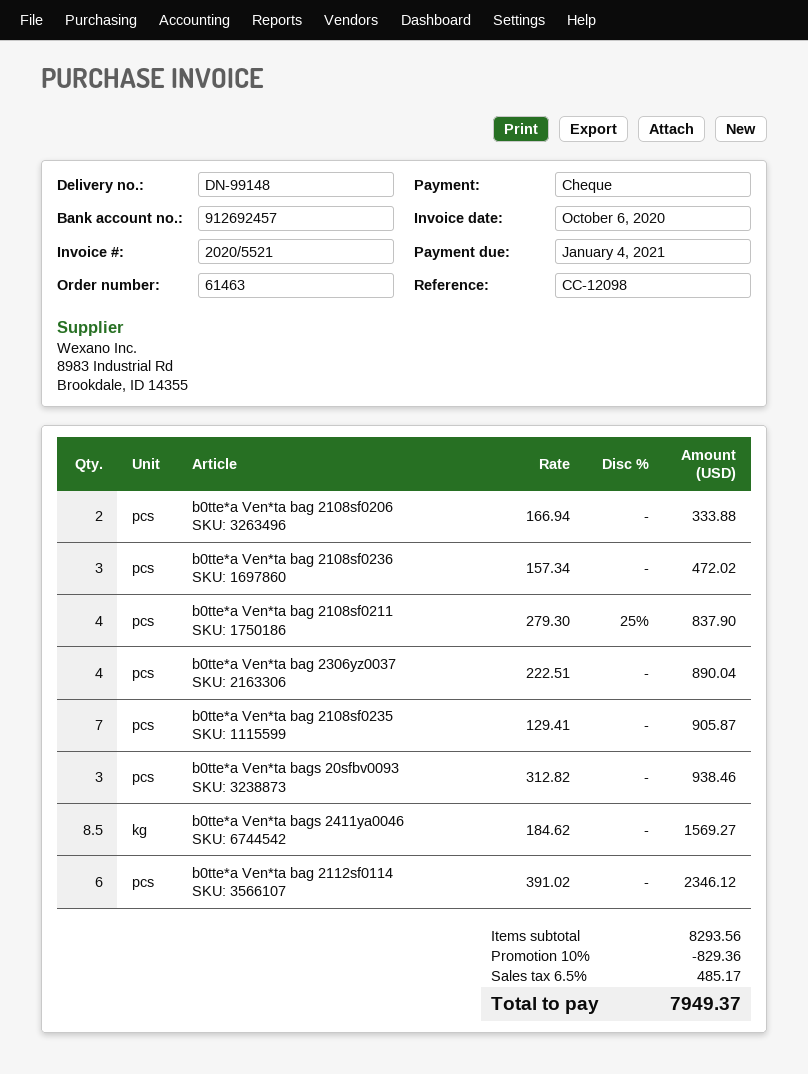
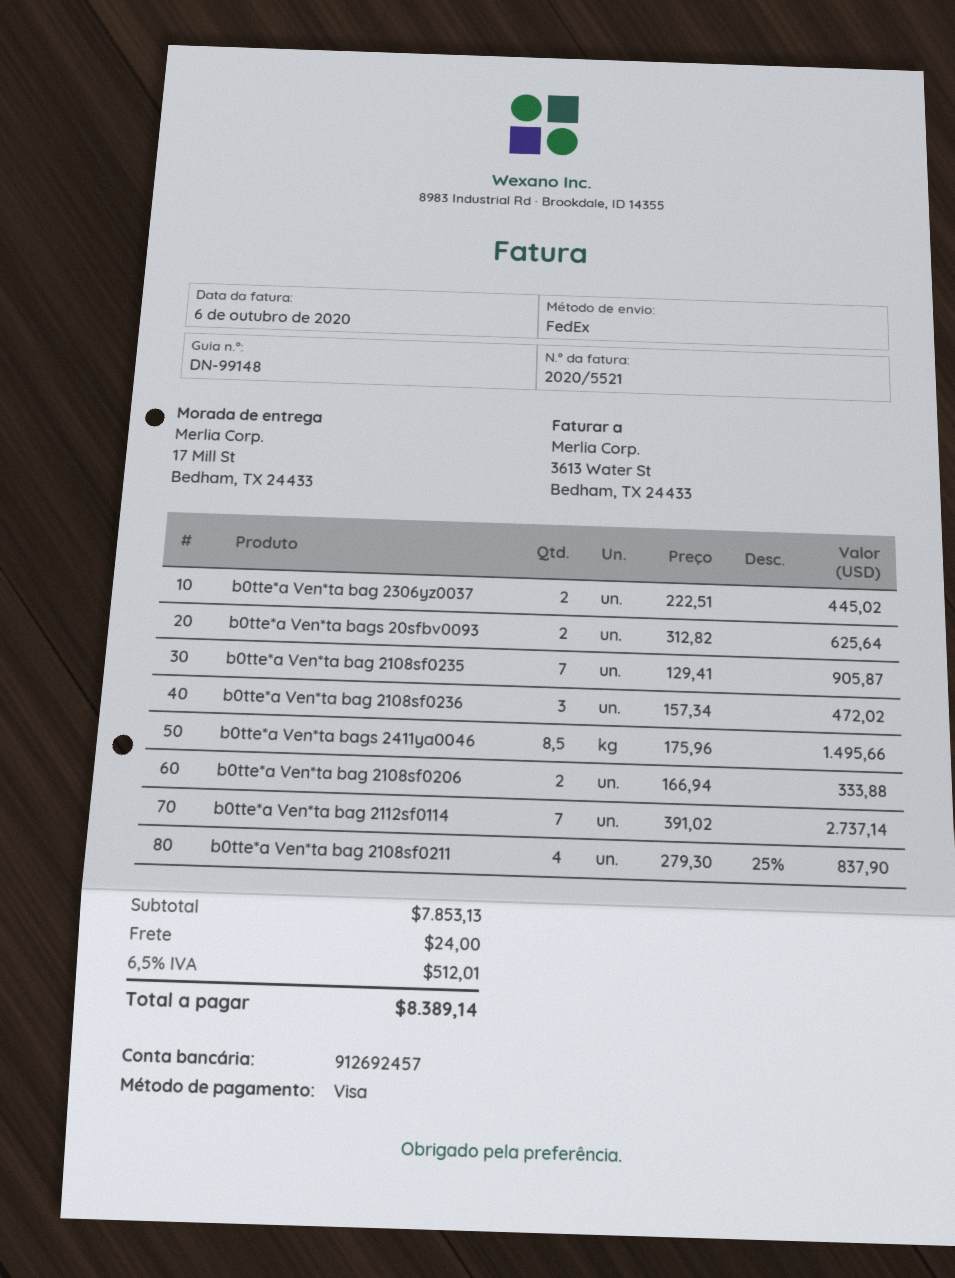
payment method: cheque -> Visa
b0tte*a Ven*ta bag 2306yz0037: 4 x 222.51 = 890.04 -> 2 x 222.51 = 445.02
b0tte*a Ven*ta bags 20sfbv0093: 3 x 312.82 = 938.46 -> 2 x 312.82 = 625.64
b0tte*a Ven*ta bags 2411ya0046: 8.5 x 184.62 = 1569.27 -> 8.5 x 175.96 = 1495.66
b0tte*a Ven*ta bag 2112sf0114: 6 x 391.02 = 2346.12 -> 7 x 391.02 = 2737.14
subtotal: 8293.56 -> 7853.13
discount: 10% = 829.36 -> none
shipping: none -> 24.00
tax: 6.5% = 485.17 -> 6.5% = 512.01
total: 7949.37 -> 8389.14

